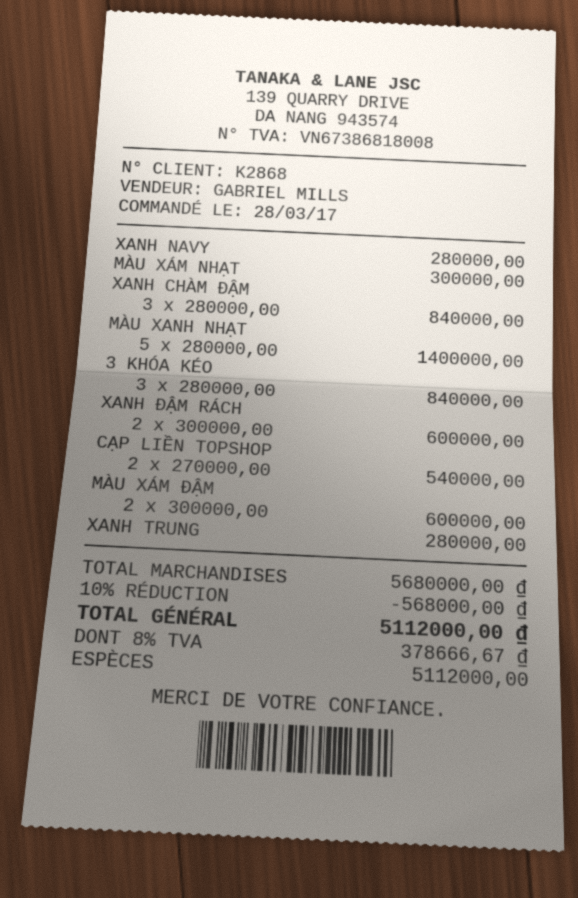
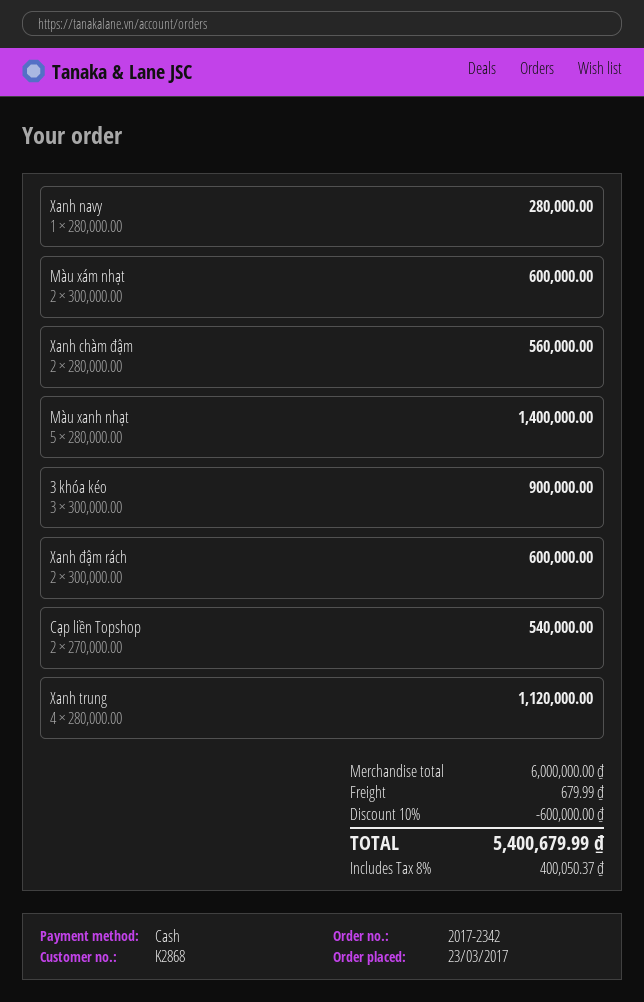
order date: 2017-03-28 -> 2017-03-23
MÀU XÁM NHẠT: 1 x 300000.00 = 300000.00 -> 2 x 300000.00 = 600000.00
XANH CHÀM ĐẬM: 3 x 280000.00 = 840000.00 -> 2 x 280000.00 = 560000.00
3 KHÓA KÉO: 3 x 280000.00 = 840000.00 -> 3 x 300000.00 = 900000.00
MÀU XÁM ĐẬM: 2 x 300000.00 = 600000.00 -> none
XANH TRUNG: 1 x 280000.00 = 280000.00 -> 4 x 280000.00 = 1120000.00
subtotal: 5680000.00 -> 6000000.00
discount: 10% = 568000.00 -> 10% = 600000.00
shipping: none -> 679.99
tax: 8% = 378666.67 -> 8% = 400050.37
total: 5112000.00 -> 5400679.99

